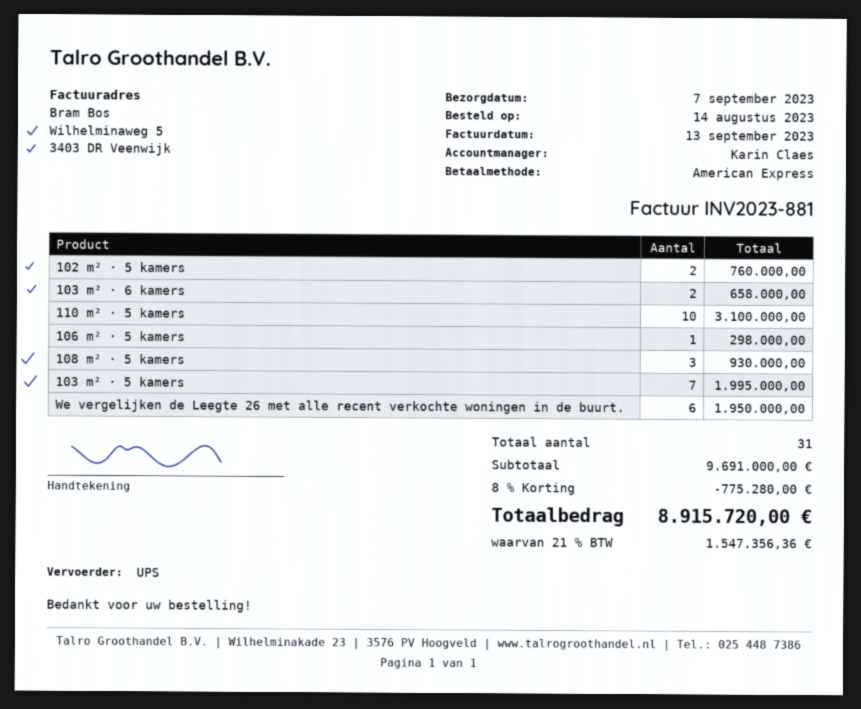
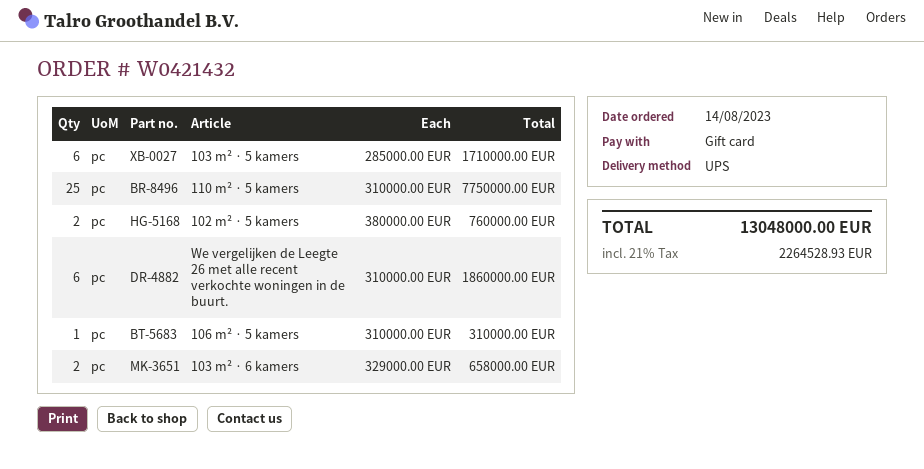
payment method: American Express -> gift card
110 m² · 5 kamers: 10 for 3100000.00 -> 25 for 7750000.00
106 m² · 5 kamers: 1 for 298000.00 -> 1 for 310000.00
108 m² · 5 kamers: 3 for 930000.00 -> none
103 m² · 5 kamers: 7 for 1995000.00 -> 6 for 1710000.00
We vergelijken de Leegte 26 met alle recent verkochte woningen in de buurt.: 6 for 1950000.00 -> 6 for 1860000.00
discount: 8% = 775280.00 -> none
tax: 21% = 1547356.36 -> 21% = 2264528.93
total: 8915720.00 -> 13048000.00

